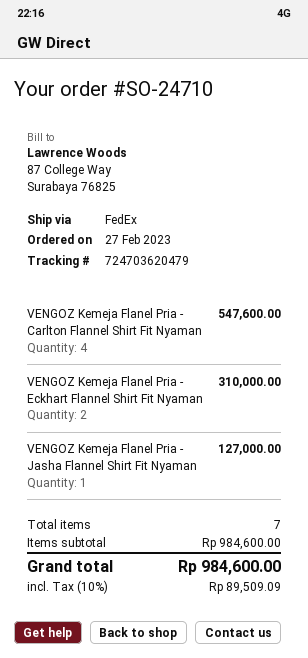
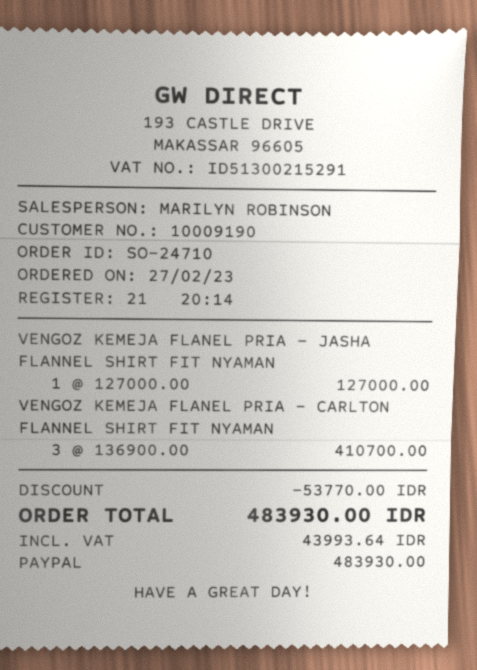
VENGOZ Kemeja Flanel Pria - Carlton Flannel Shirt Fit Nyaman: 4 for 547600.00 -> 3 for 410700.00
VENGOZ Kemeja Flanel Pria - Eckhart Flannel Shirt Fit Nyaman: 2 for 310000.00 -> none
discount: none -> 53770.00
tax: 89509.09 -> 43993.64
total: 984600.00 -> 483930.00

